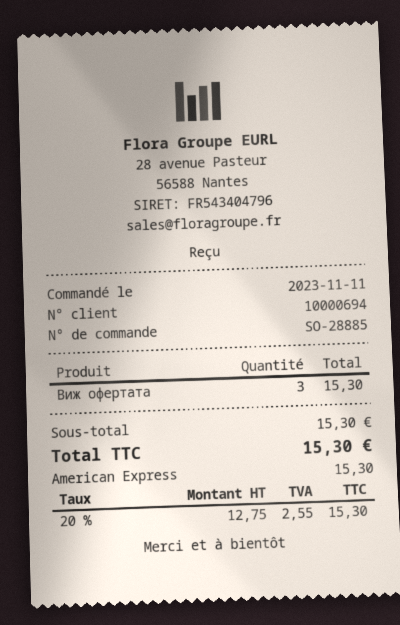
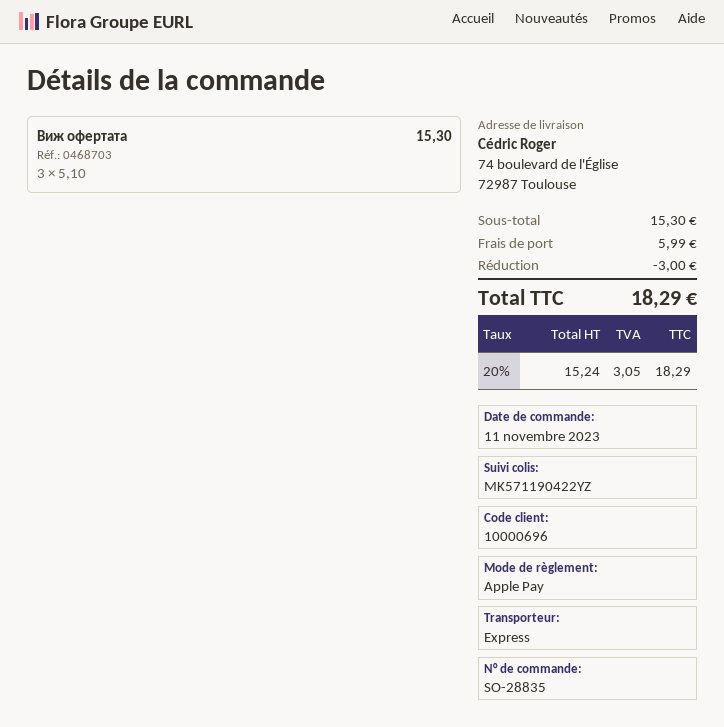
order number: SO-28885 -> SO-28835
customer number: 10000694 -> 10000696
payment method: American Express -> Apple Pay
discount: none -> 3.00
shipping: none -> 5.99
net: 12.75 -> 15.24
tax: 20% = 2.55 -> 20% = 3.05
total: 15.30 -> 18.29

